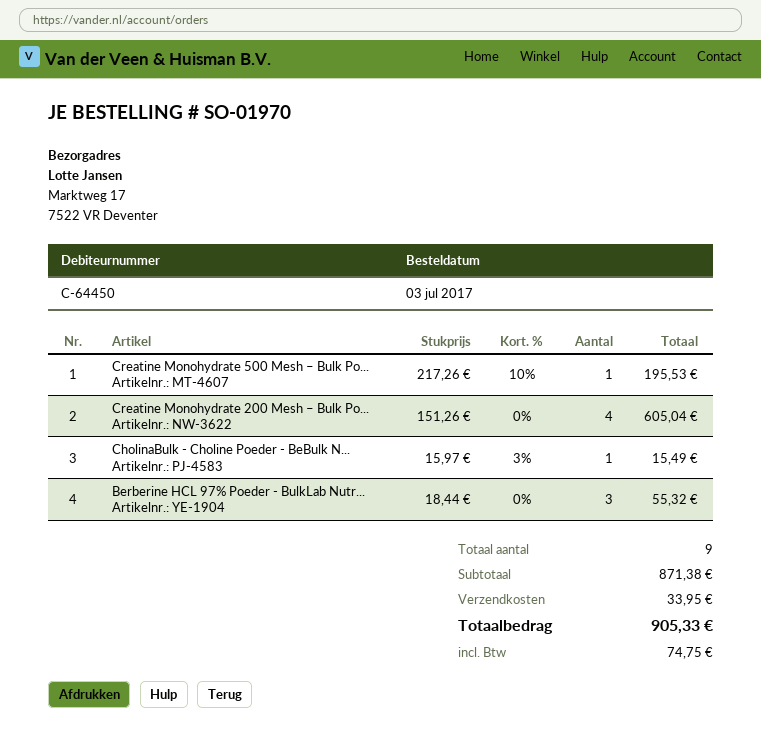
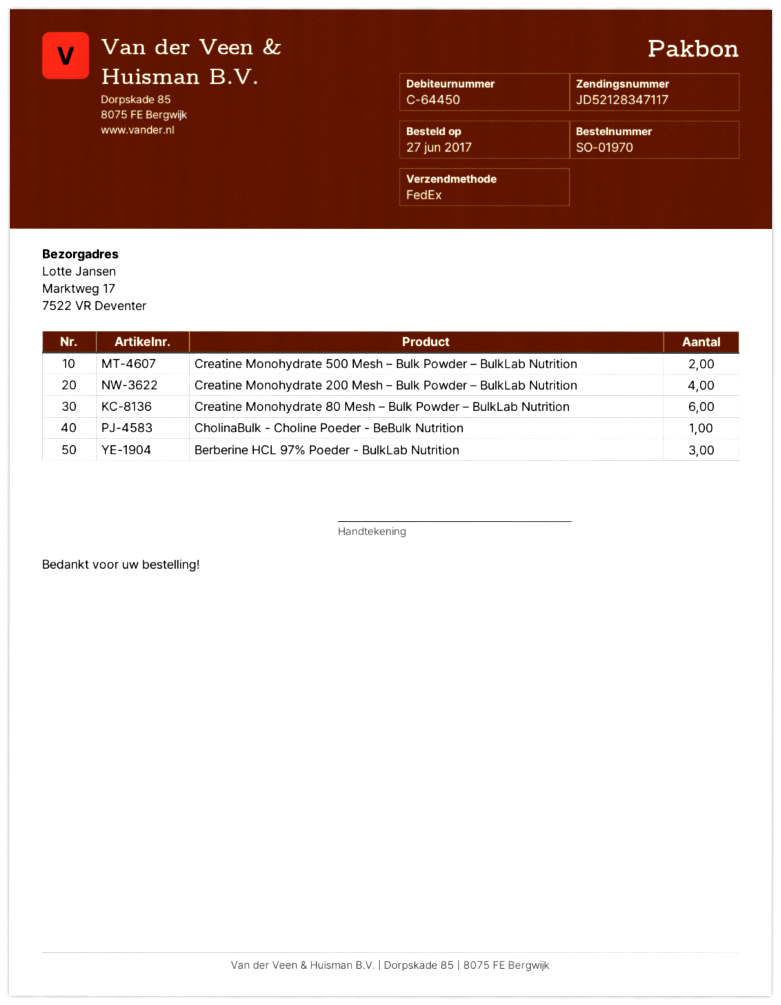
order date: 2017-07-03 -> 2017-06-27
Creatine Monohydrate 500 Mesh – Bulk Po...: 1 -> 2
Creatine Monohydrate 80 Mesh – Bulk Powder – BulkLab Nutrition: none -> 6

